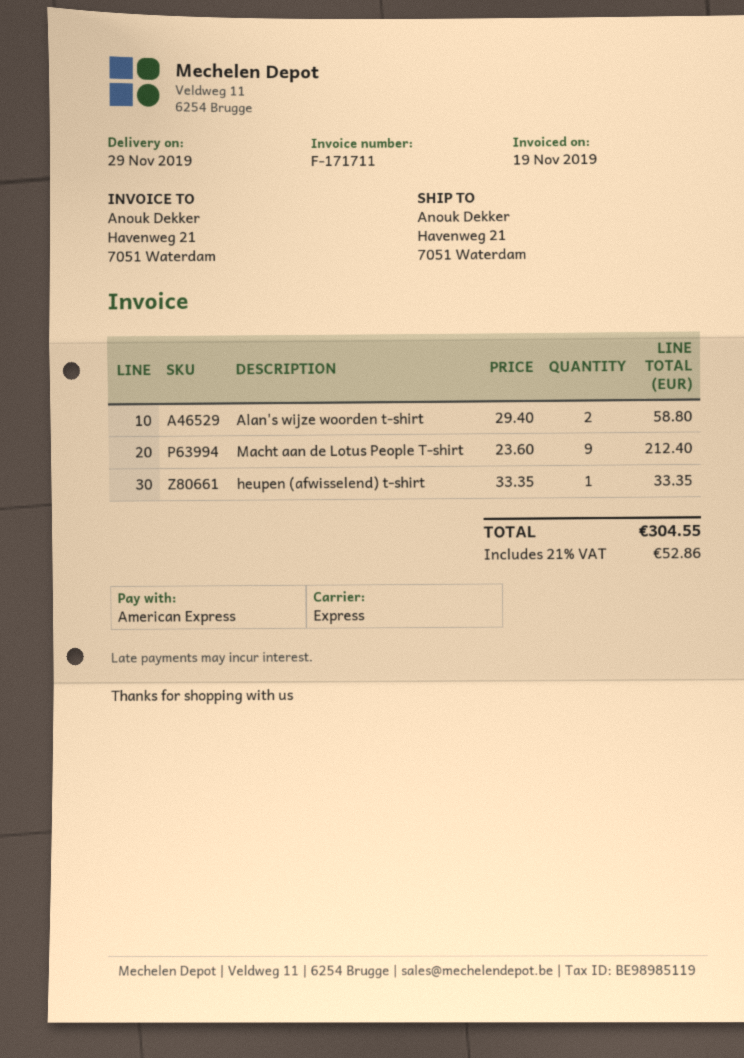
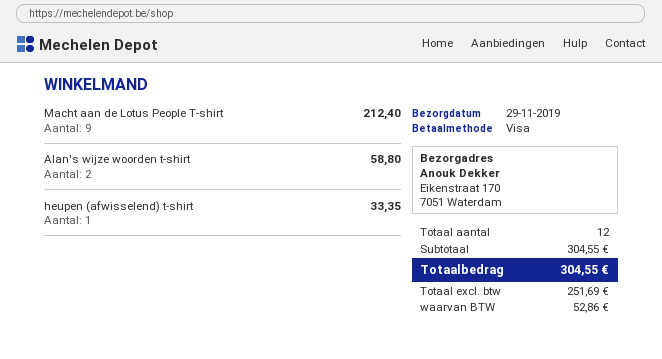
payment method: American Express -> Visa
ship to: Havenweg 21, 7051 Waterdam -> Eikenstraat 170, 7051 Waterdam

